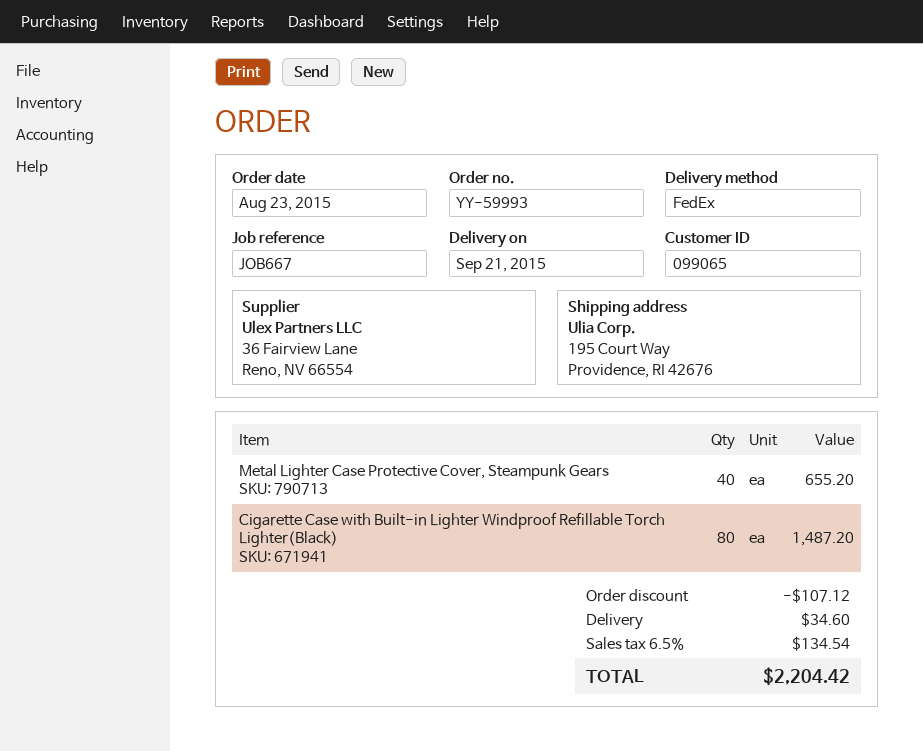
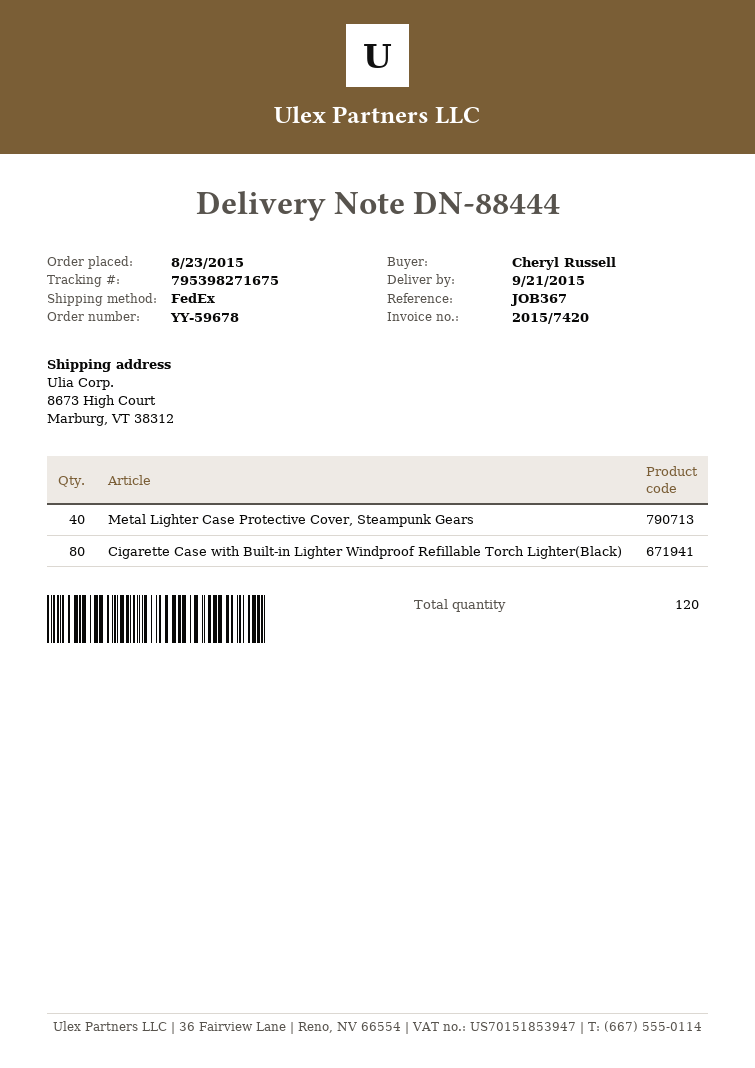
order number: YY-59993 -> YY-59678
reference: JOB667 -> JOB367
ship to: 195 Court Way, Providence, RI 42676 -> 8673 High Court, Marburg, VT 38312

